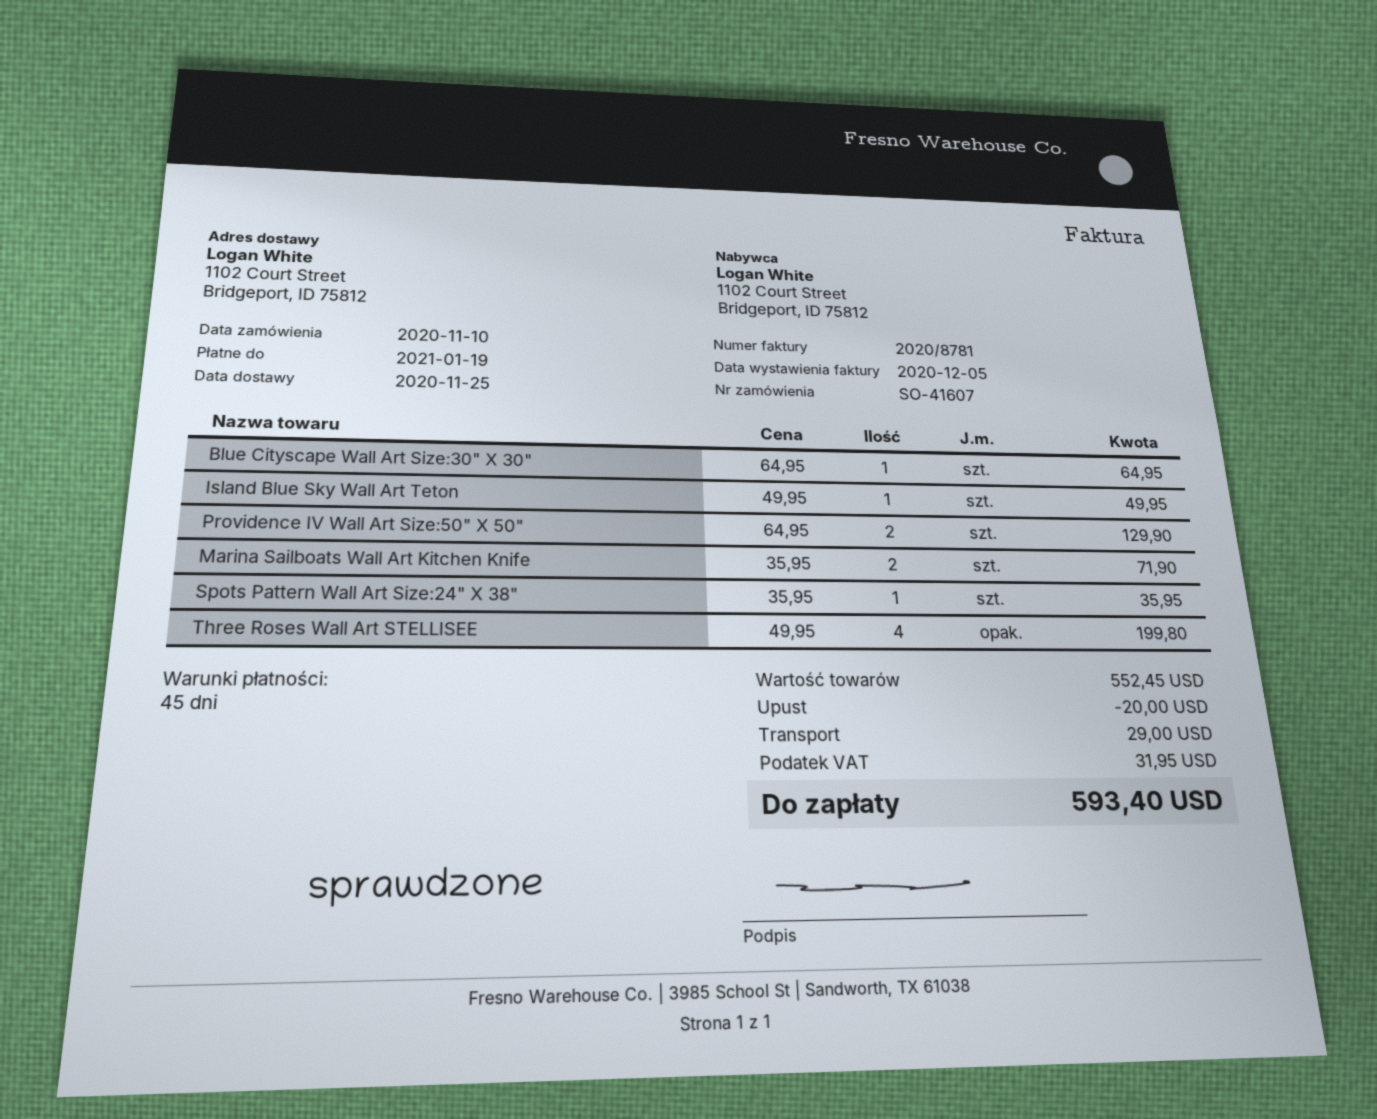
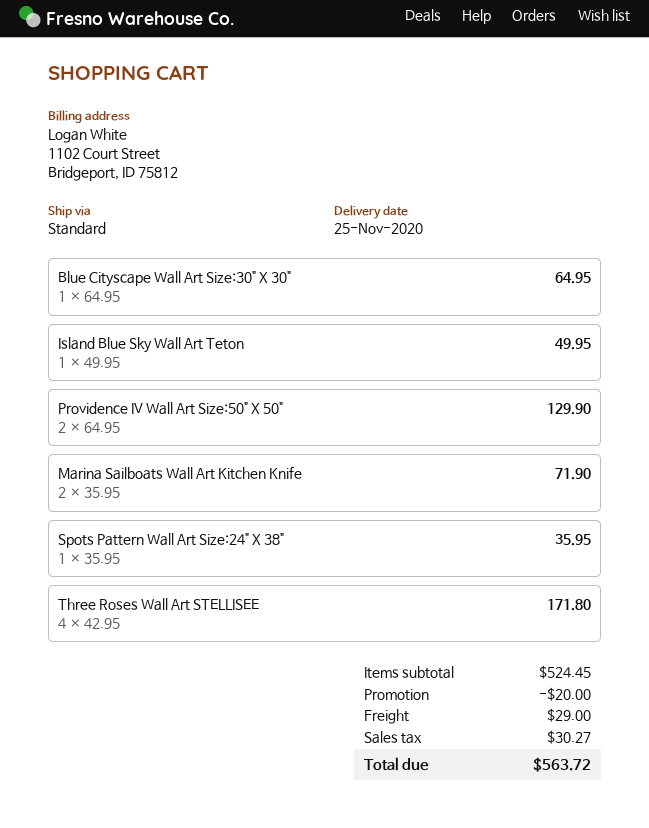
Three Roses Wall Art STELLISEE: 4 x 49.95 = 199.80 -> 4 x 42.95 = 171.80
subtotal: 552.45 -> 524.45
tax: 31.95 -> 30.27
total: 593.40 -> 563.72

